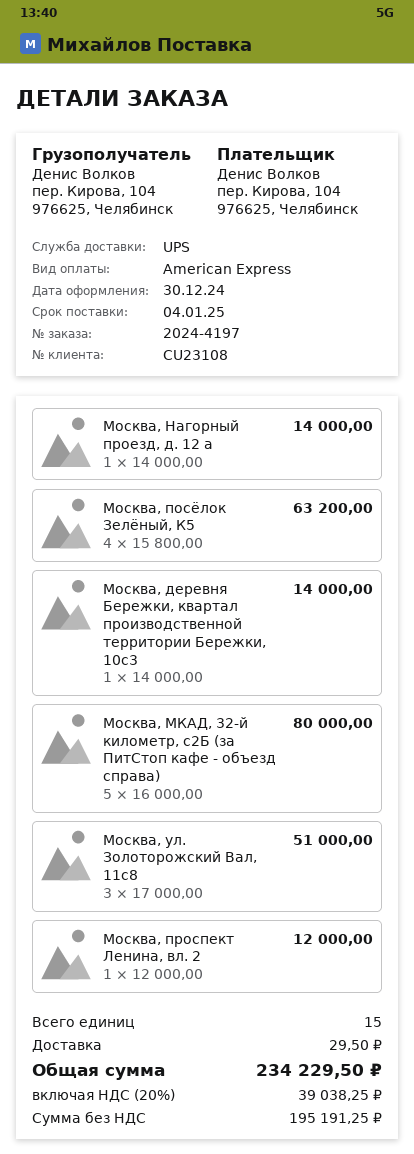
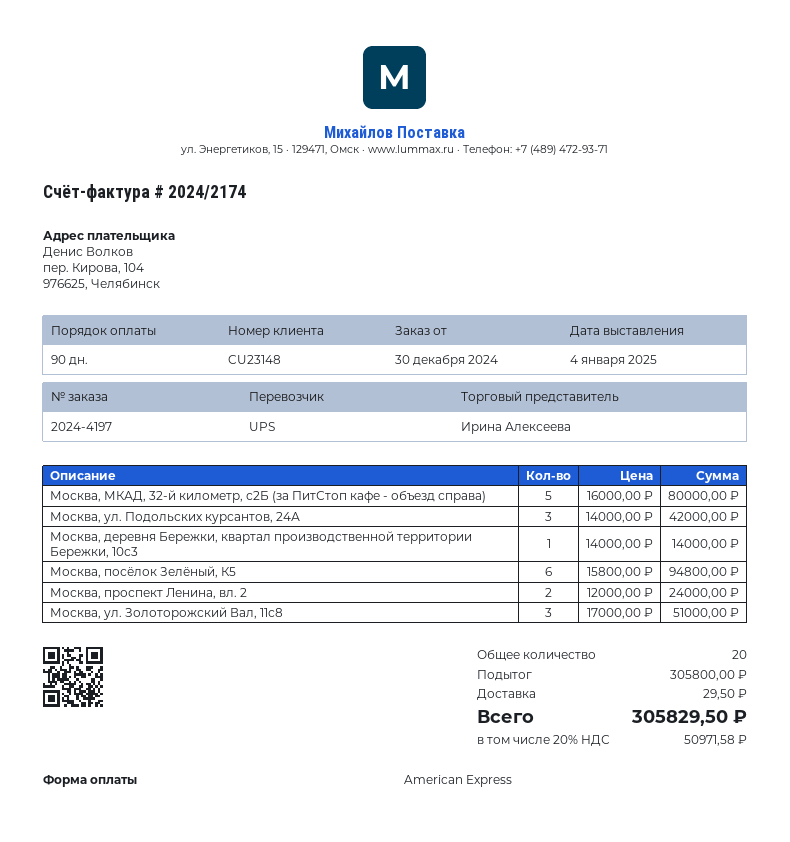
customer number: CU23108 -> CU23148
Москва, Нагорный проезд, д. 12 а: 1 x 14000.00 = 14000.00 -> none
Москва, посёлок Зелёный, К5: 4 x 15800.00 = 63200.00 -> 6 x 15800.00 = 94800.00
Москва, проспект Ленина, вл. 2: 1 x 12000.00 = 12000.00 -> 2 x 12000.00 = 24000.00
Москва, ул. Подольских курсантов, 24А: none -> 3 x 14000.00 = 42000.00
total quantity: 15 -> 20
tax: 20% = 39038.25 -> 20% = 50971.58
total: 234229.50 -> 305829.50

